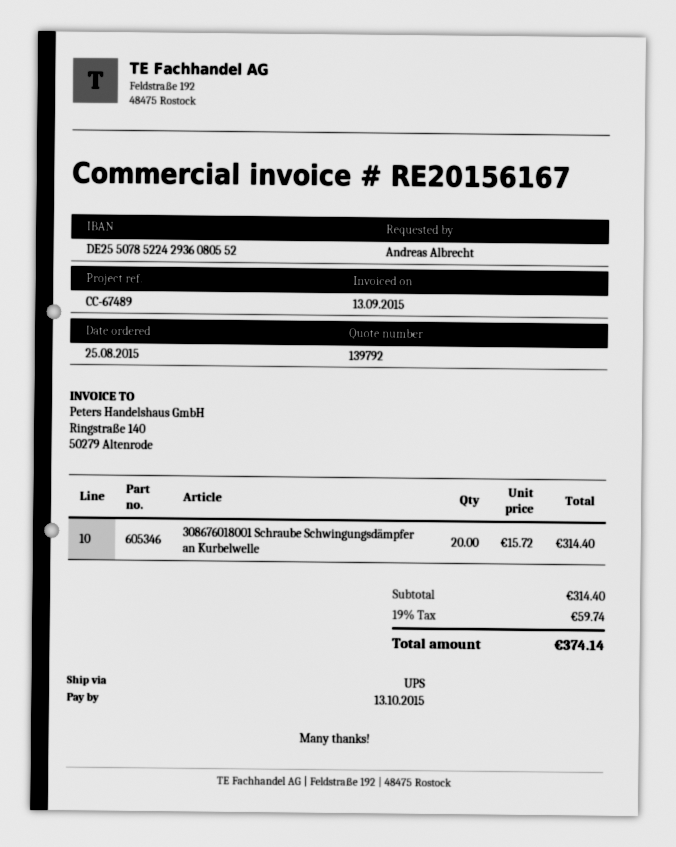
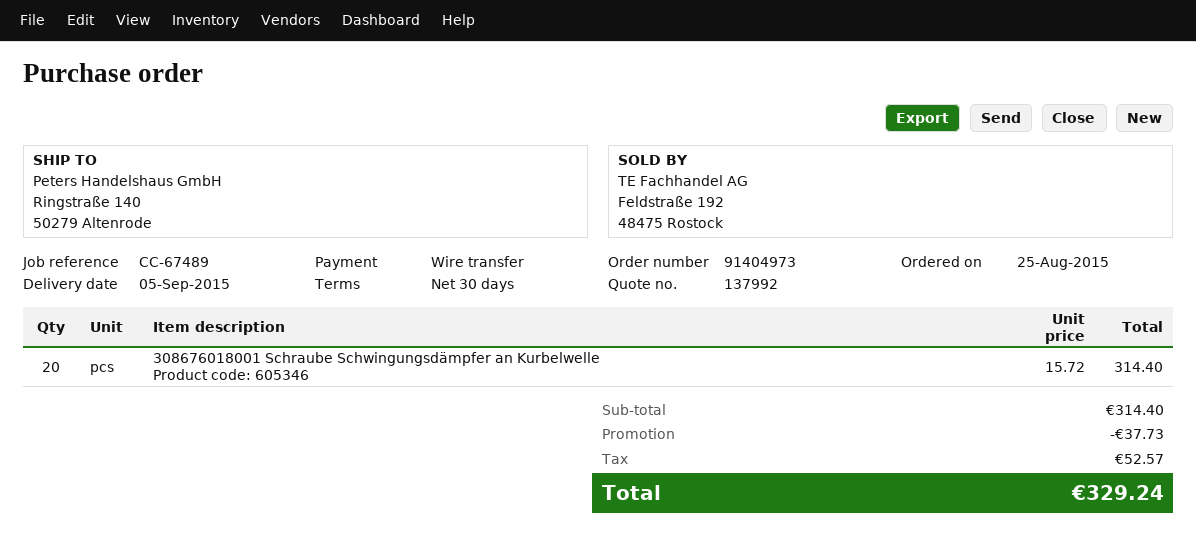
quote number: 139792 -> 137992
discount: none -> 37.73
tax: 59.74 -> 52.57
total: 374.14 -> 329.24

